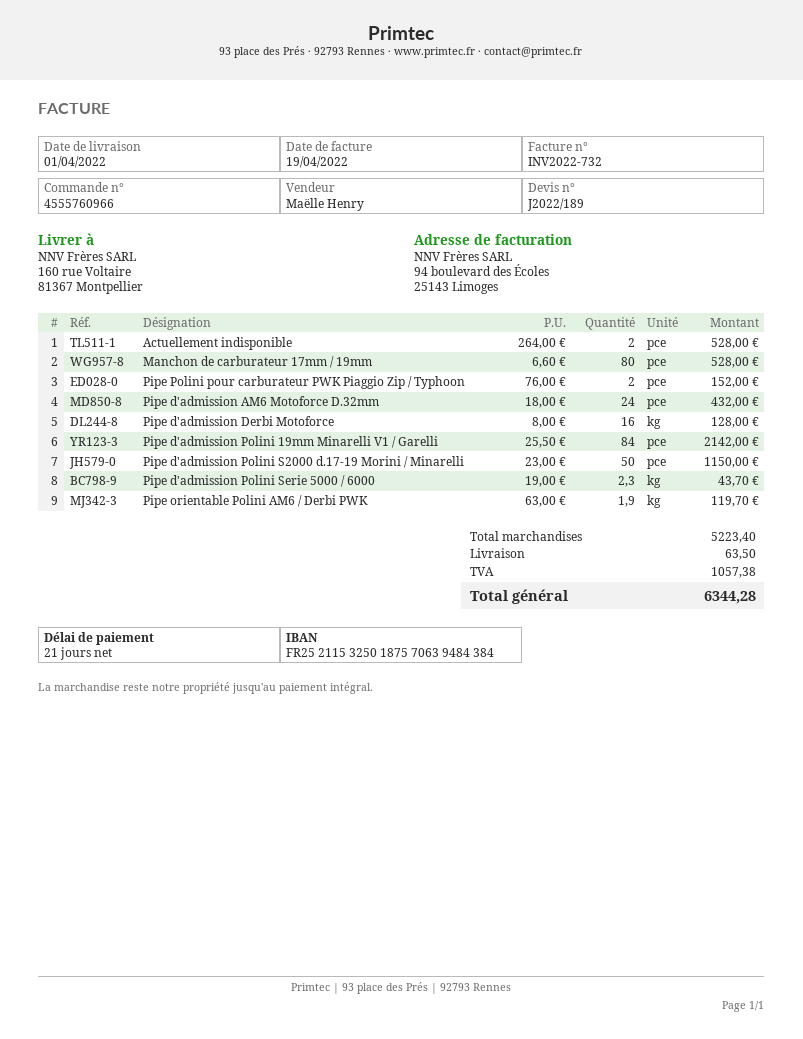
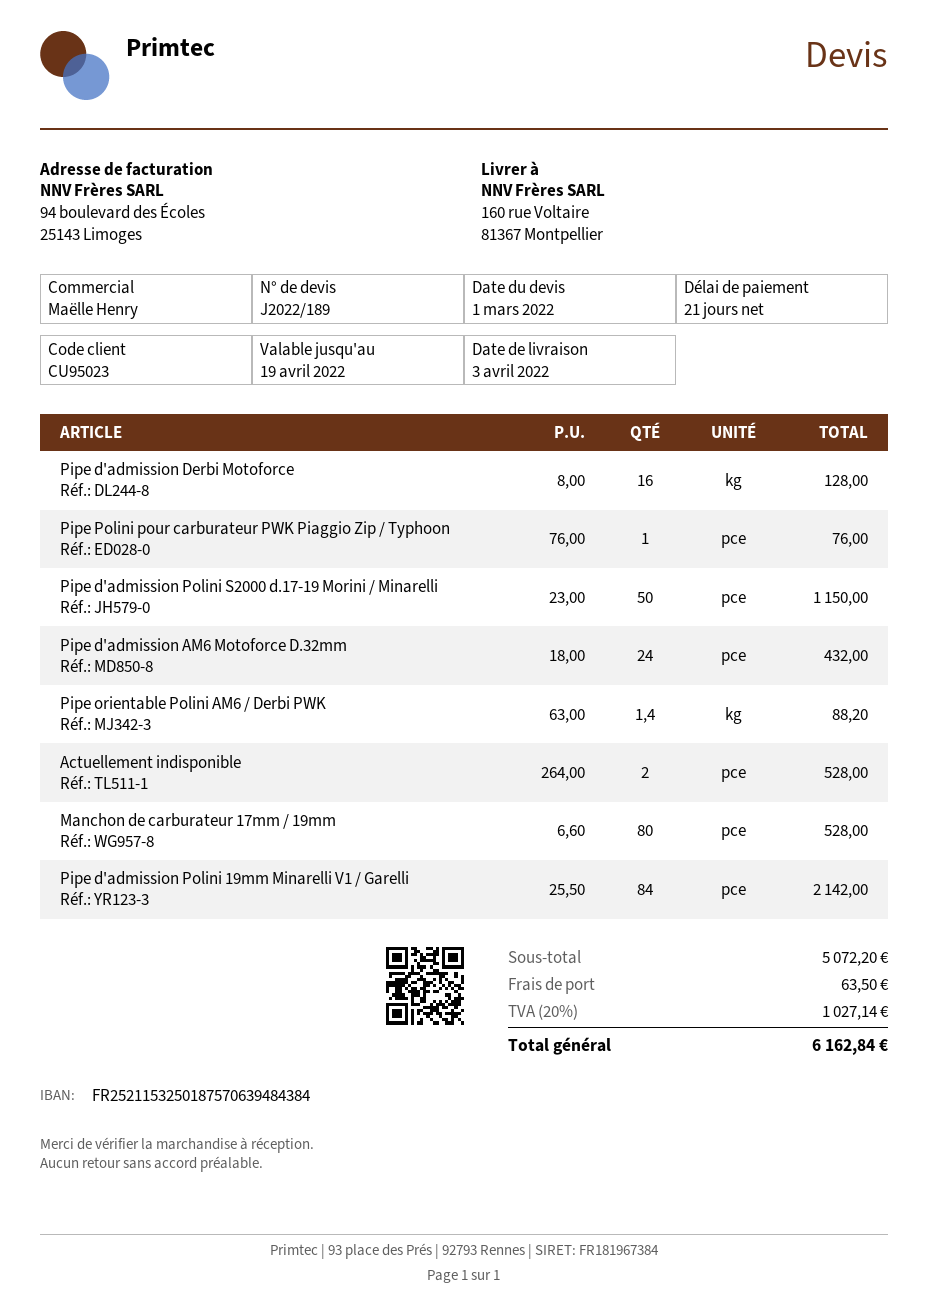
delivery date: 2022-04-01 -> 2022-04-03
Pipe Polini pour carburateur PWK Piaggio Zip / Typhoon: 2 x 76.00 = 152.00 -> 1 x 76.00 = 76.00
Pipe d'admission Polini Serie 5000 / 6000: 2.3 x 19.00 = 43.70 -> none
Pipe orientable Polini AM6 / Derbi PWK: 1.9 x 63.00 = 119.70 -> 1.4 x 63.00 = 88.20
subtotal: 5223.40 -> 5072.20
tax: 1057.38 -> 1027.14
total: 6344.28 -> 6162.84

